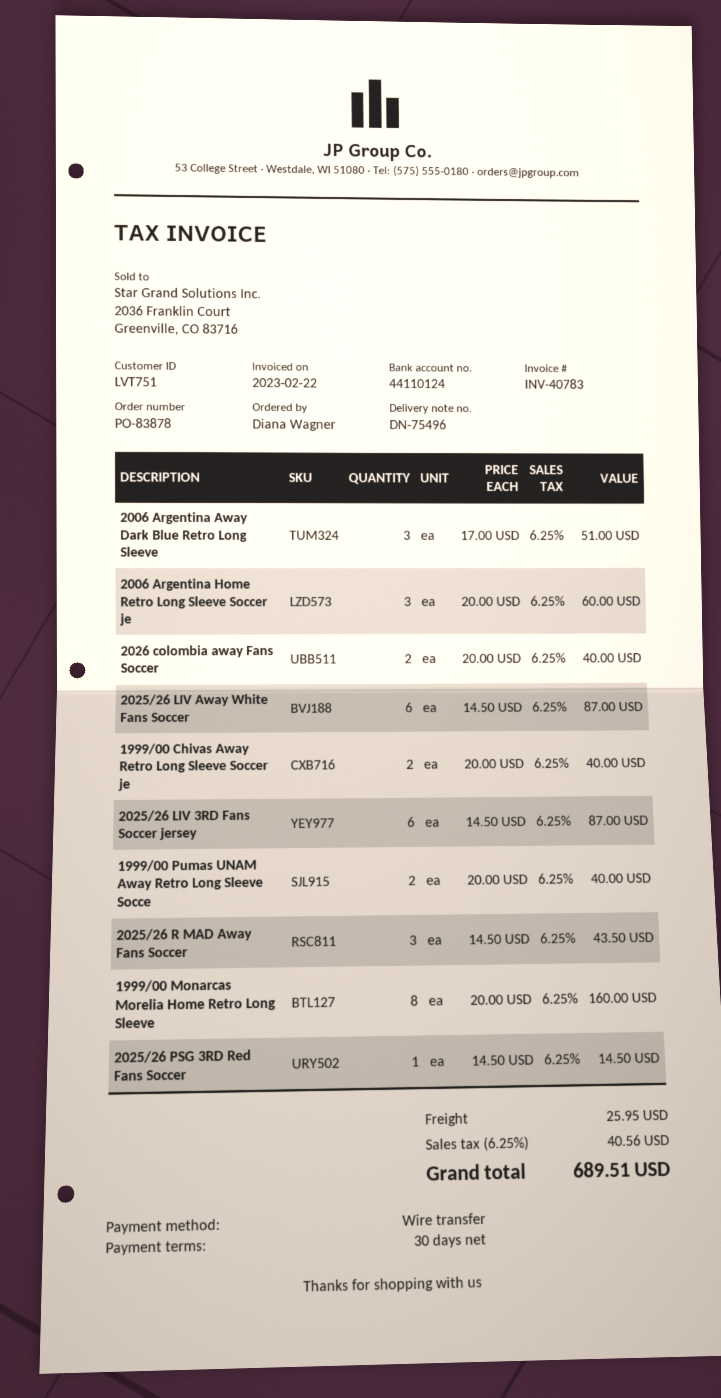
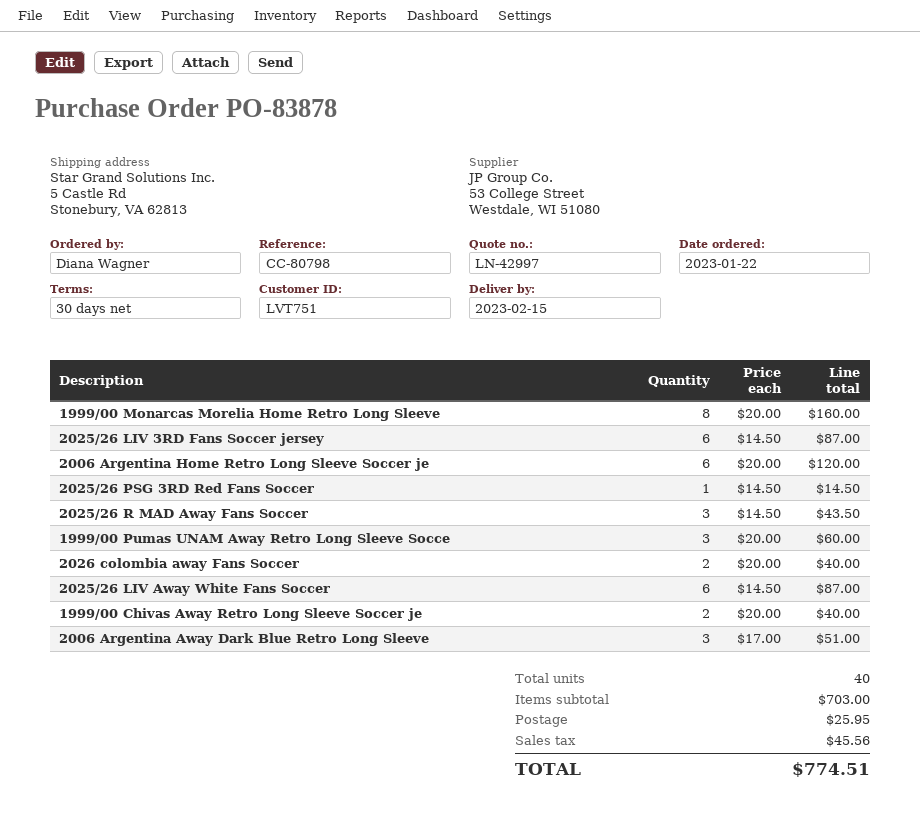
2006 Argentina Home Retro Long Sleeve Soccer je: 3 x 20.00 = 60.00 -> 6 x 20.00 = 120.00
1999/00 Pumas UNAM Away Retro Long Sleeve Socce: 2 x 20.00 = 40.00 -> 3 x 20.00 = 60.00
tax: 40.56 -> 45.56
total: 689.51 -> 774.51

